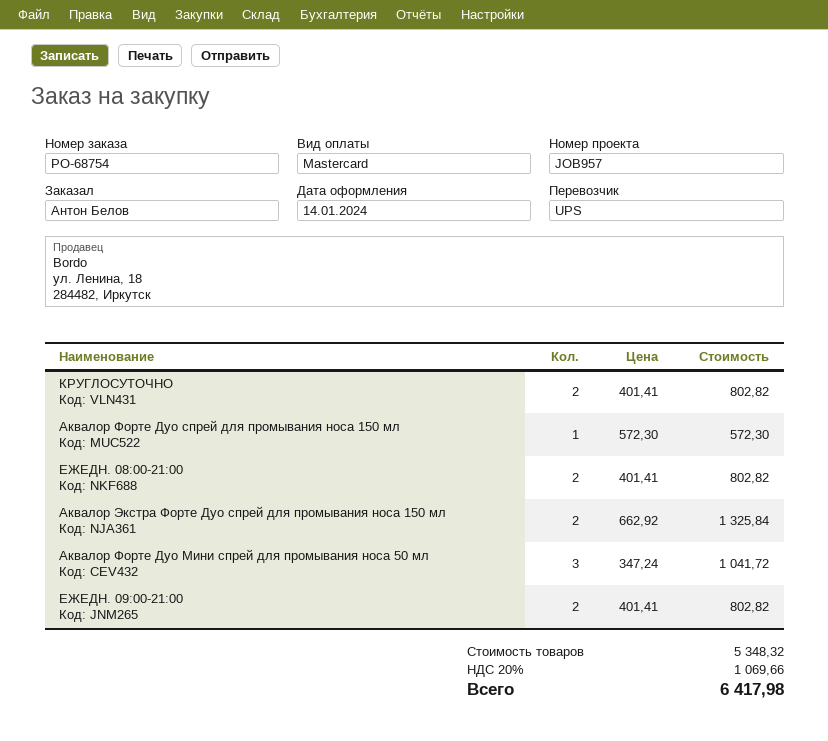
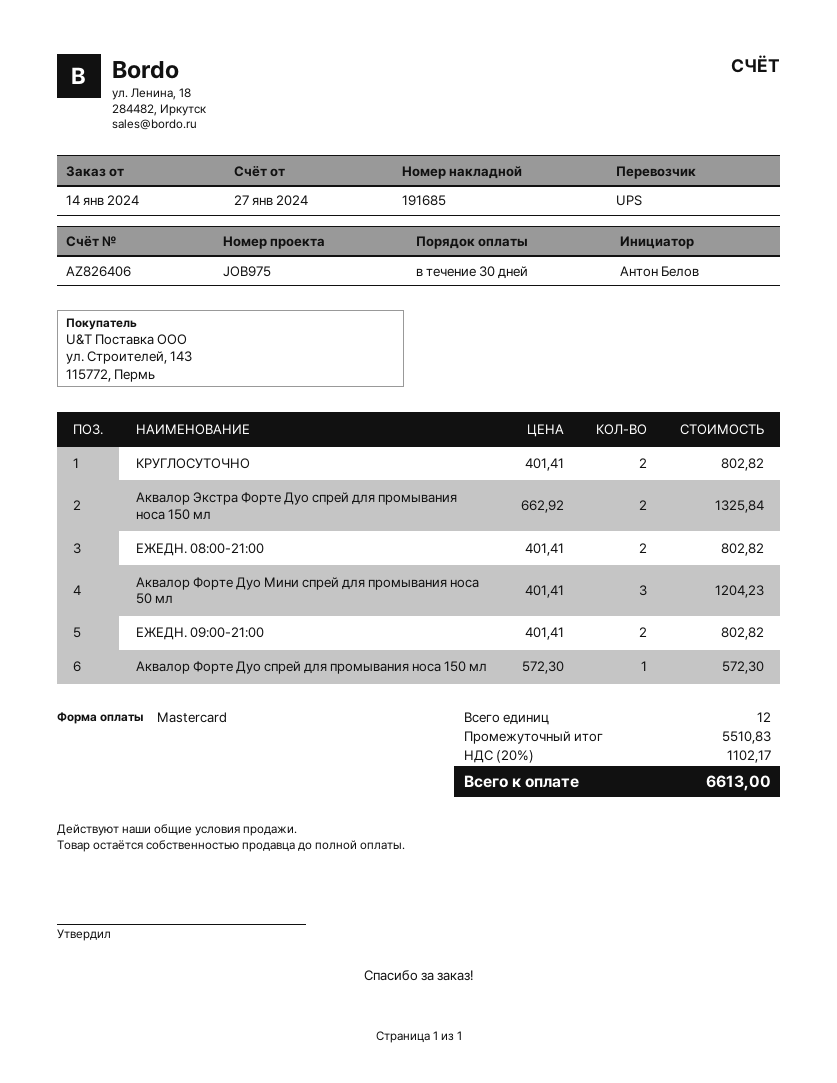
reference: JOB957 -> JOB975
Аквалор Форте Дуо Мини спрей для промывания носа 50 мл: 3 x 347.24 = 1041.72 -> 3 x 401.41 = 1204.23
subtotal: 5348.32 -> 5510.83
tax: 20% = 1069.66 -> 20% = 1102.17
total: 6417.98 -> 6613.00

